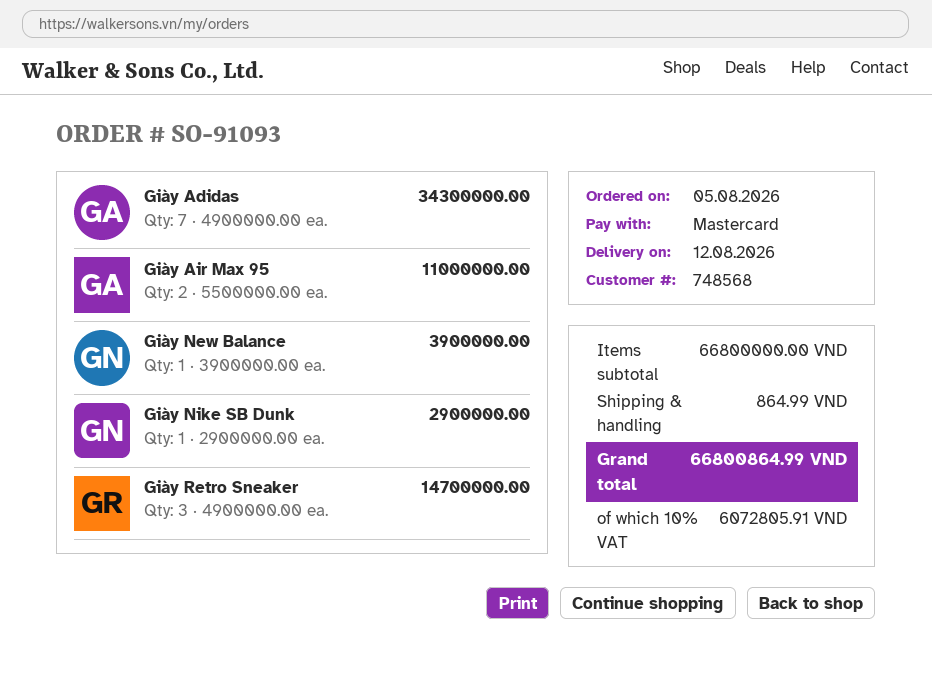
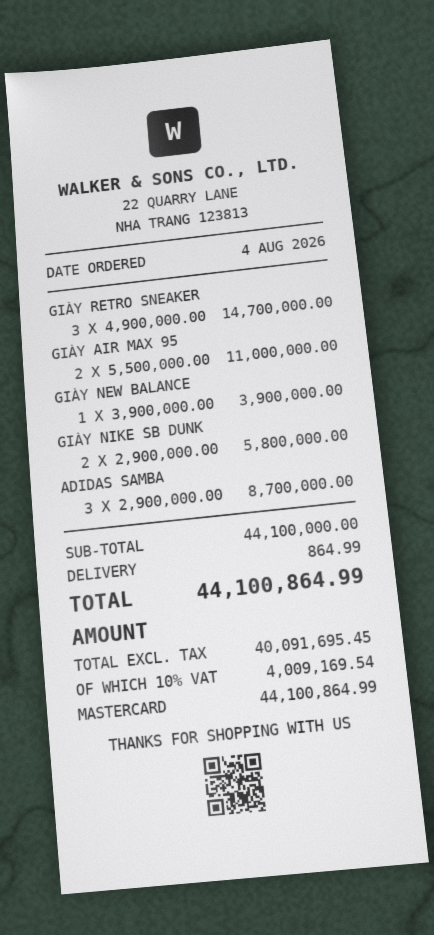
order date: 2026-08-05 -> 2026-08-04
Giày Adidas: 7 x 4900000.00 = 34300000.00 -> none
Giày Nike SB Dunk: 1 x 2900000.00 = 2900000.00 -> 2 x 2900000.00 = 5800000.00
ADIDAS SAMBA: none -> 3 x 2900000.00 = 8700000.00
subtotal: 66800000.00 -> 44100000.00
tax: 10% = 6072805.91 -> 10% = 4009169.54
total: 66800864.99 -> 44100864.99

